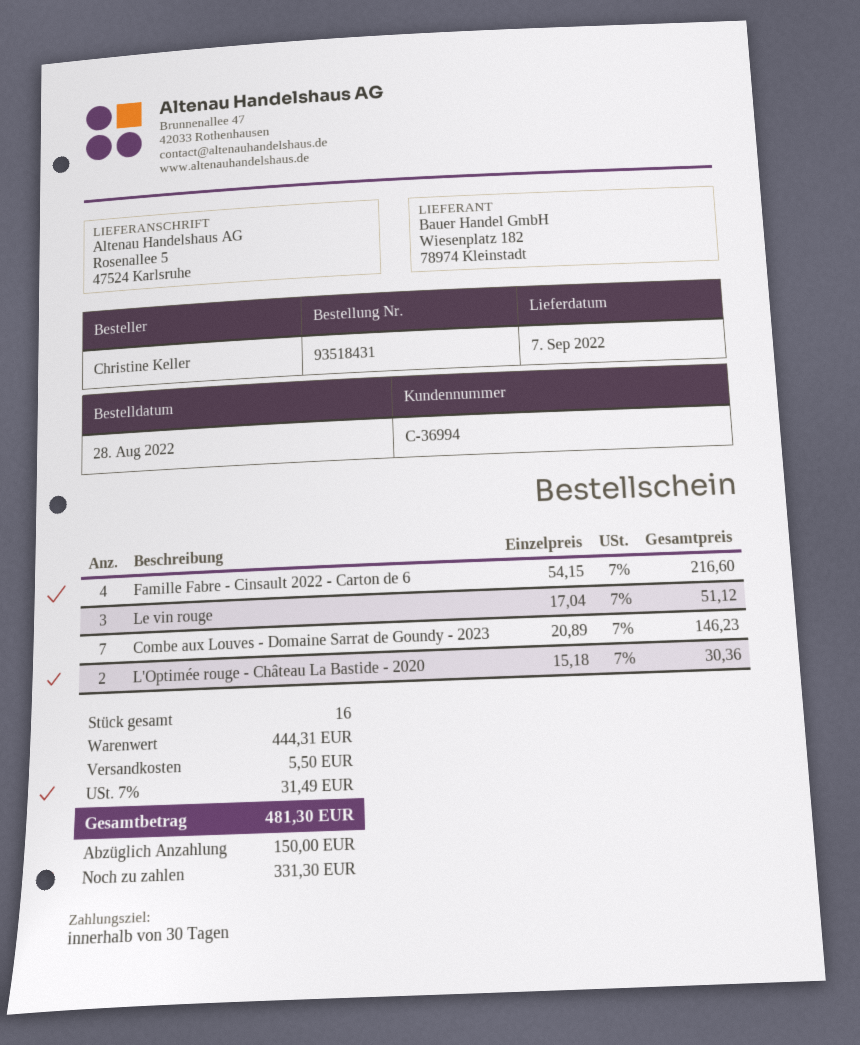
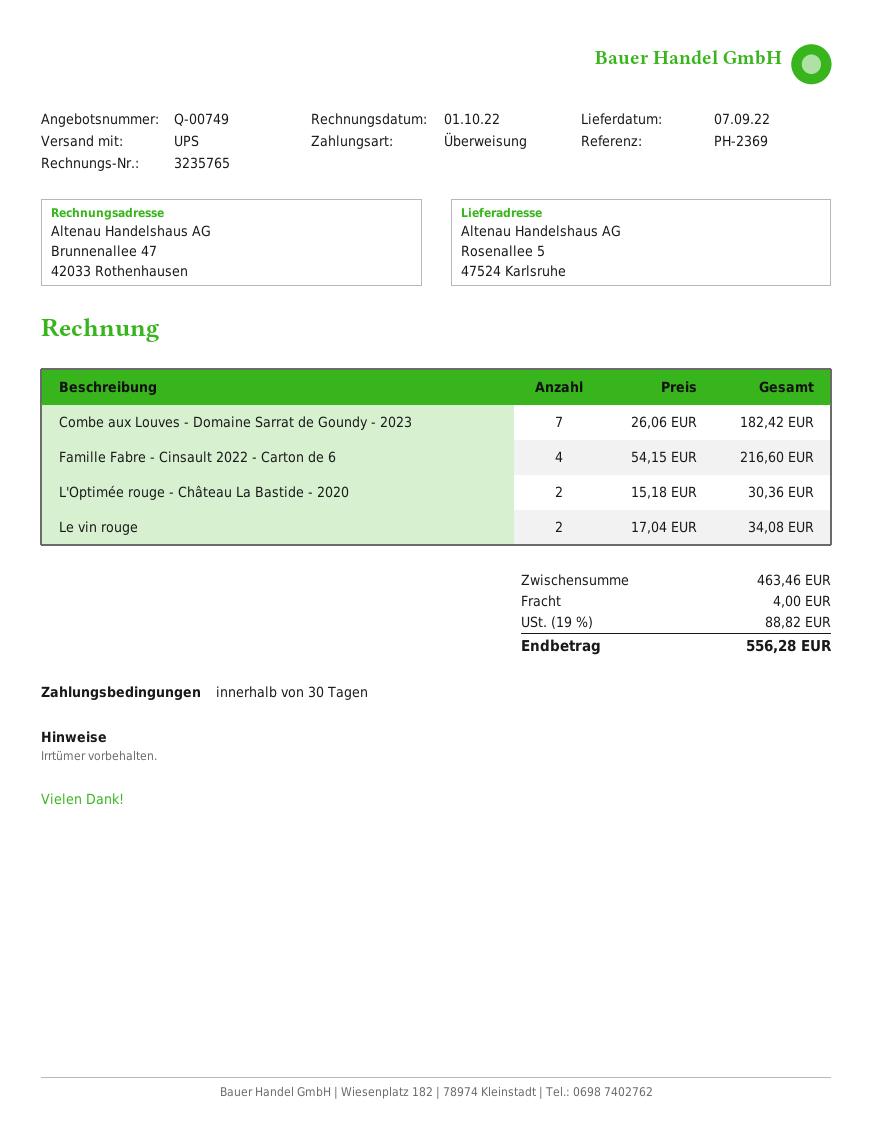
Le vin rouge: 3 x 17.04 = 51.12 -> 2 x 17.04 = 34.08
Combe aux Louves - Domaine Sarrat de Goundy - 2023: 7 x 20.89 = 146.23 -> 7 x 26.06 = 182.42
subtotal: 444.31 -> 463.46
shipping: 5.50 -> 4.00
tax: 7% = 31.49 -> 19% = 88.82
total: 481.30 -> 556.28

